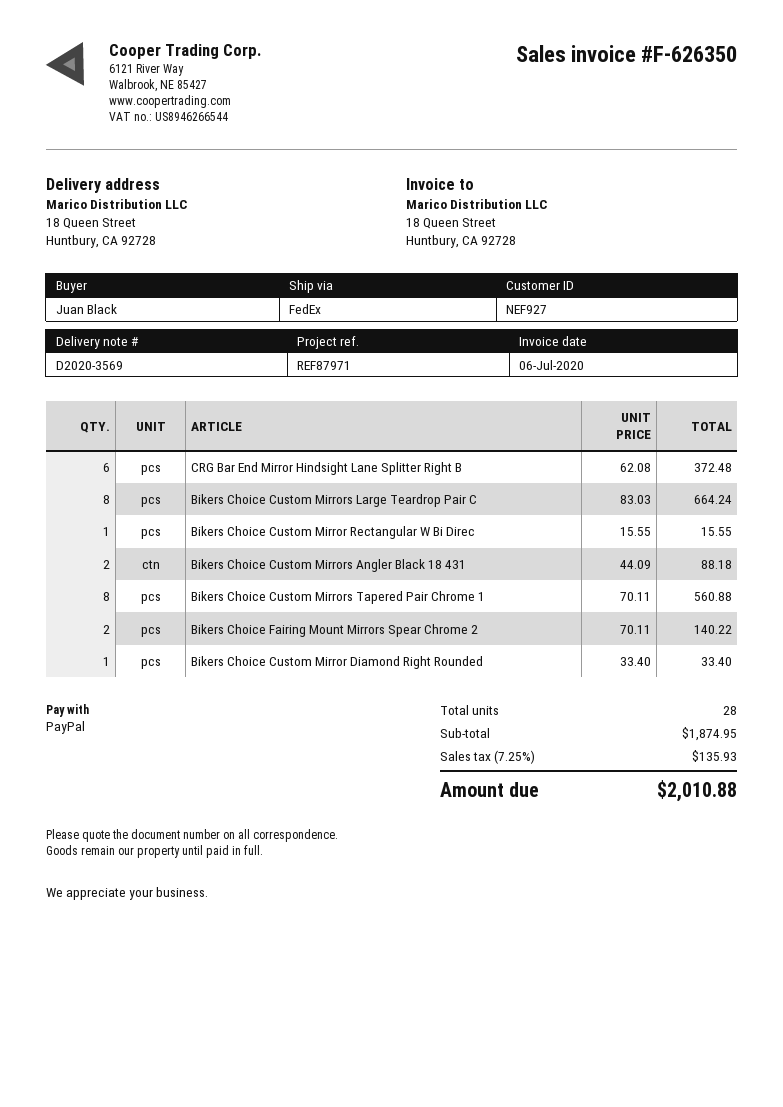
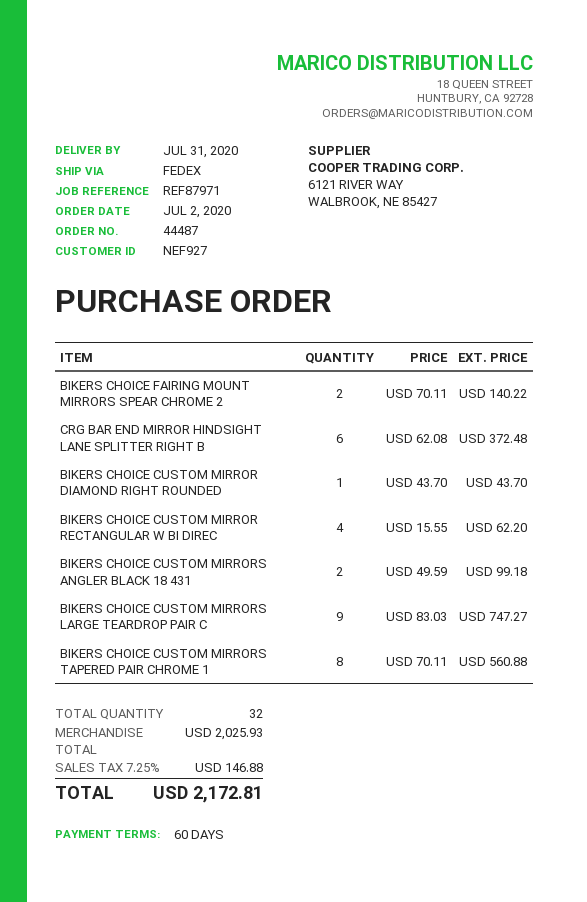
Bikers Choice Custom Mirrors Large Teardrop Pair C: 8 x 83.03 = 664.24 -> 9 x 83.03 = 747.27
Bikers Choice Custom Mirror Rectangular W Bi Direc: 1 x 15.55 = 15.55 -> 4 x 15.55 = 62.20
Bikers Choice Custom Mirrors Angler Black 18 431: 2 x 44.09 = 88.18 -> 2 x 49.59 = 99.18
Bikers Choice Custom Mirror Diamond Right Rounded: 1 x 33.40 = 33.40 -> 1 x 43.70 = 43.70
total quantity: 28 -> 32
subtotal: 1874.95 -> 2025.93
tax: 7.25% = 135.93 -> 7.25% = 146.88
total: 2010.88 -> 2172.81

